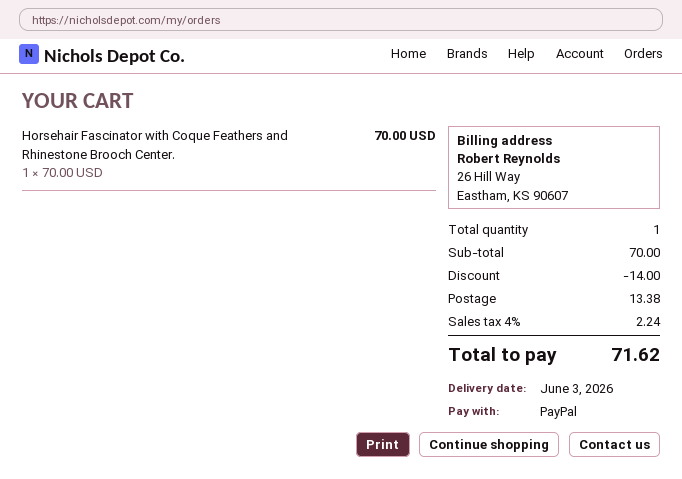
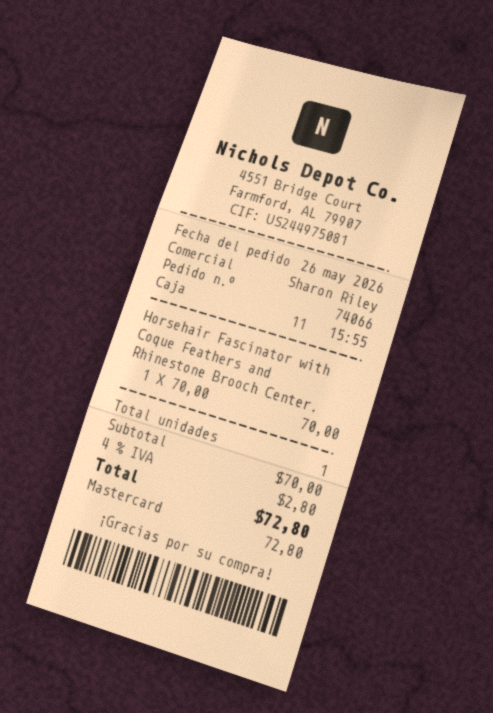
payment method: PayPal -> Mastercard
discount: 14.00 -> none
shipping: 13.38 -> none
tax: 4% = 2.24 -> 4% = 2.80
total: 71.62 -> 72.80

